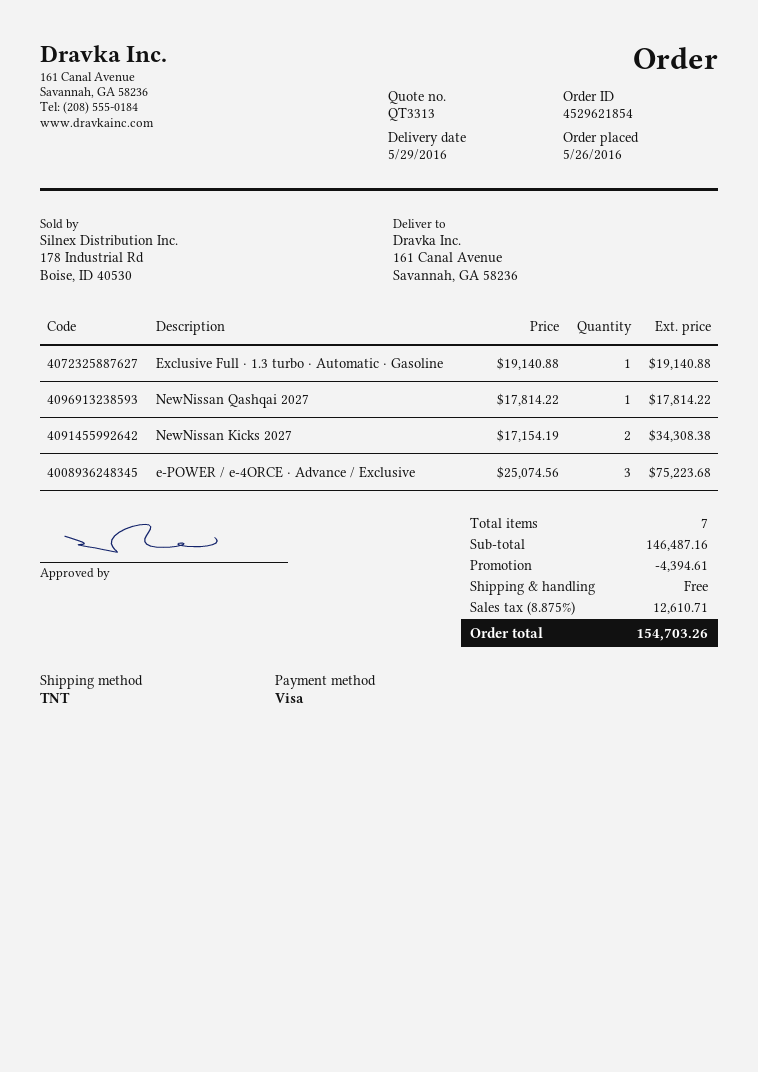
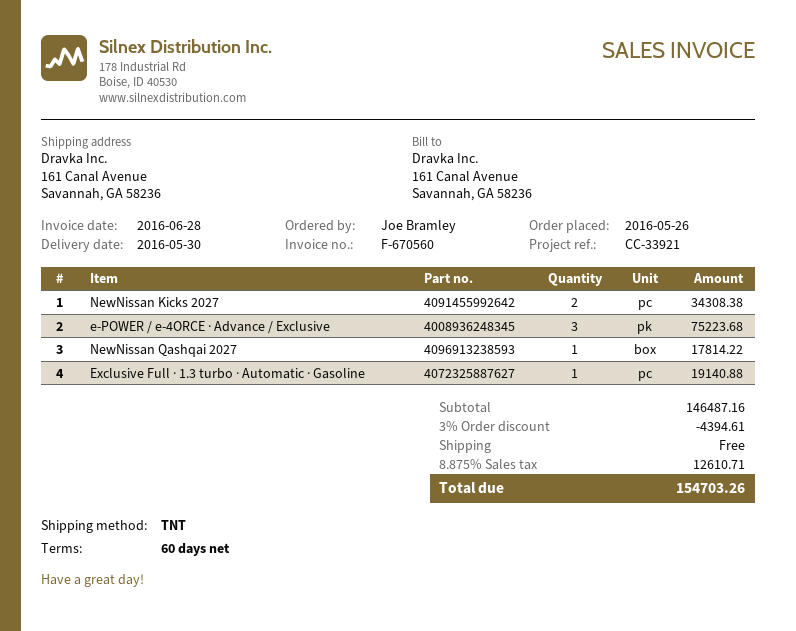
delivery date: 2016-05-29 -> 2016-05-30

